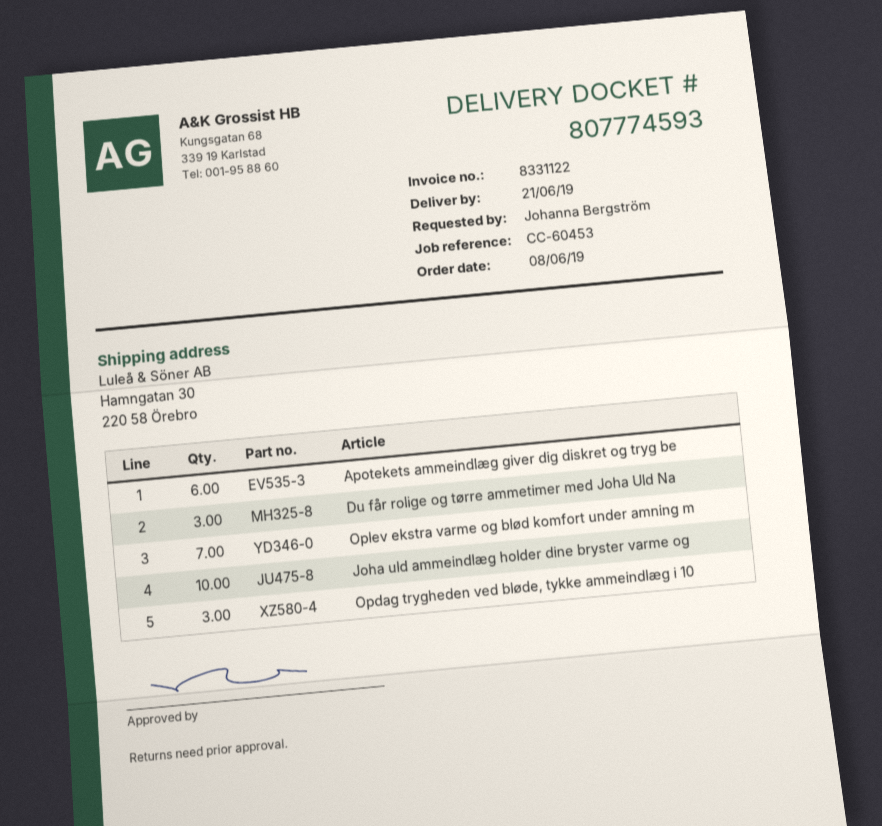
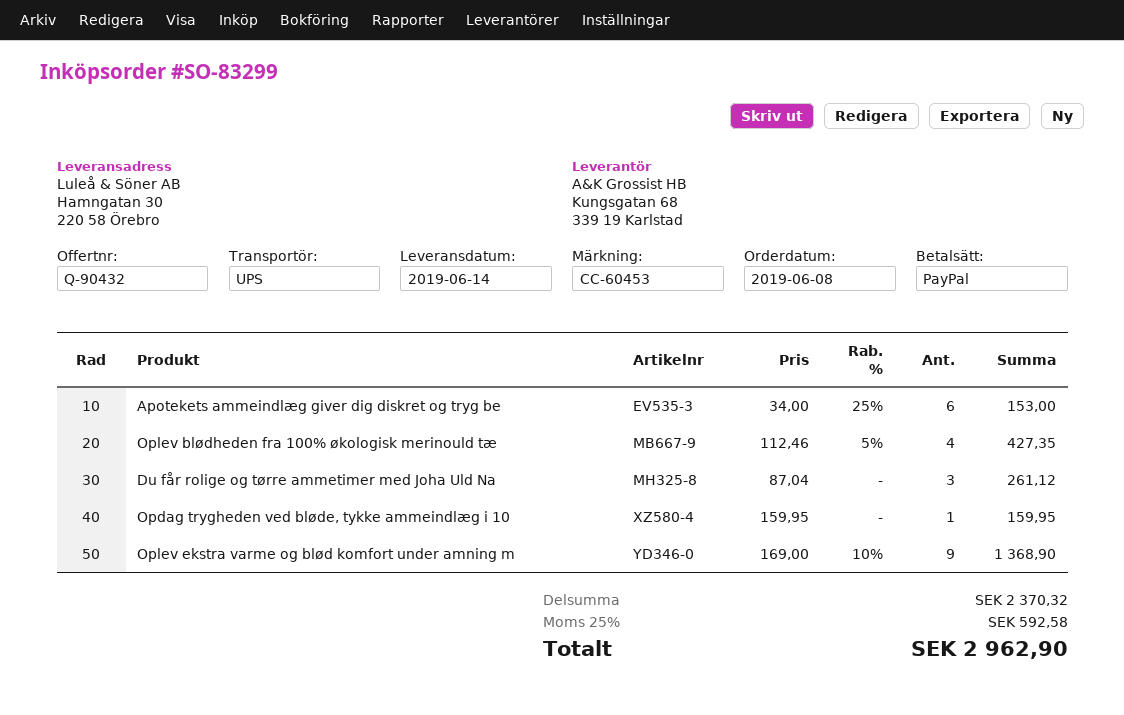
delivery date: 2019-06-21 -> 2019-06-14
Oplev ekstra varme og blød komfort under amning m: 7 -> 9
Joha uld ammeindlæg holder dine bryster varme og: 10 -> none
Opdag trygheden ved bløde, tykke ammeindlæg i 10: 3 -> 1
Oplev blødheden fra 100% økologisk merinould tæ: none -> 4

